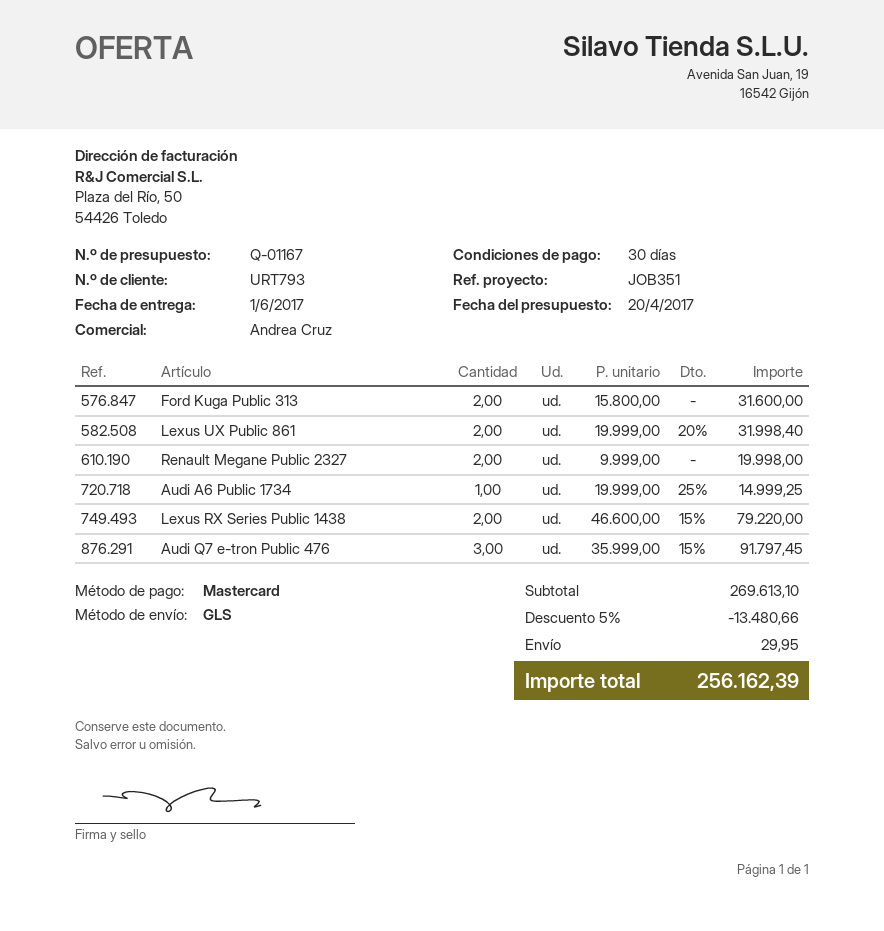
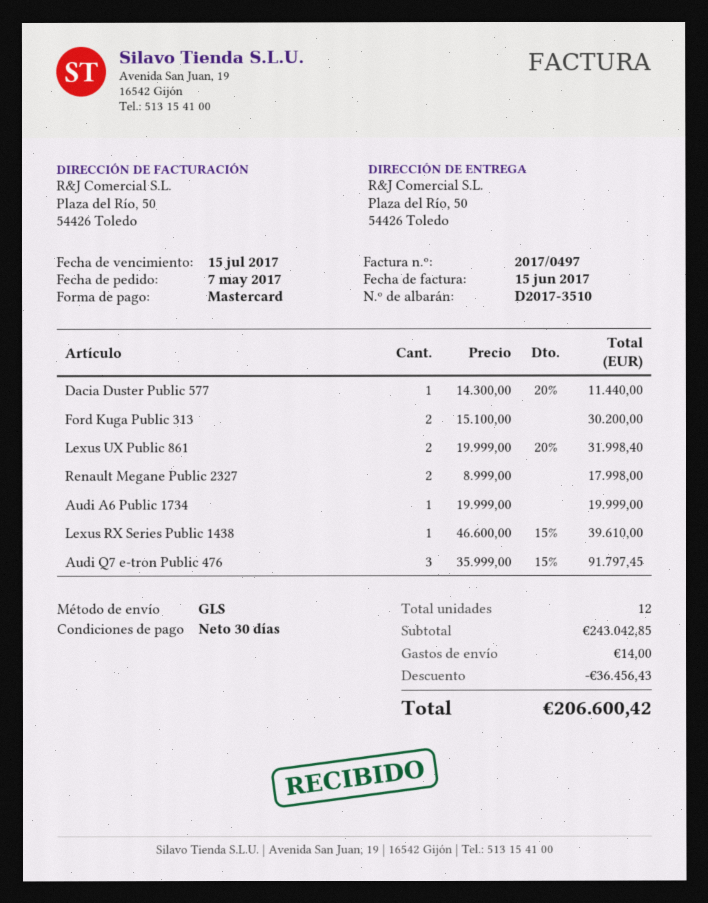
Ford Kuga Public 313: 2 x 15800.00 = 31600.00 -> 2 x 15100.00 = 30200.00
Renault Megane Public 2327: 2 x 9999.00 = 19998.00 -> 2 x 8999.00 = 17998.00
Audi A6 Public 1734: 1 x 19999.00 - 25% = 14999.25 -> 1 x 19999.00 = 19999.00
Lexus RX Series Public 1438: 2 x 46600.00 - 15% = 79220.00 -> 1 x 46600.00 - 15% = 39610.00
Dacia Duster Public 577: none -> 1 x 14300.00 - 20% = 11440.00
subtotal: 269613.10 -> 243042.85
discount: 13480.66 -> 36456.43
shipping: 29.95 -> 14.00
total: 256162.39 -> 206600.42

